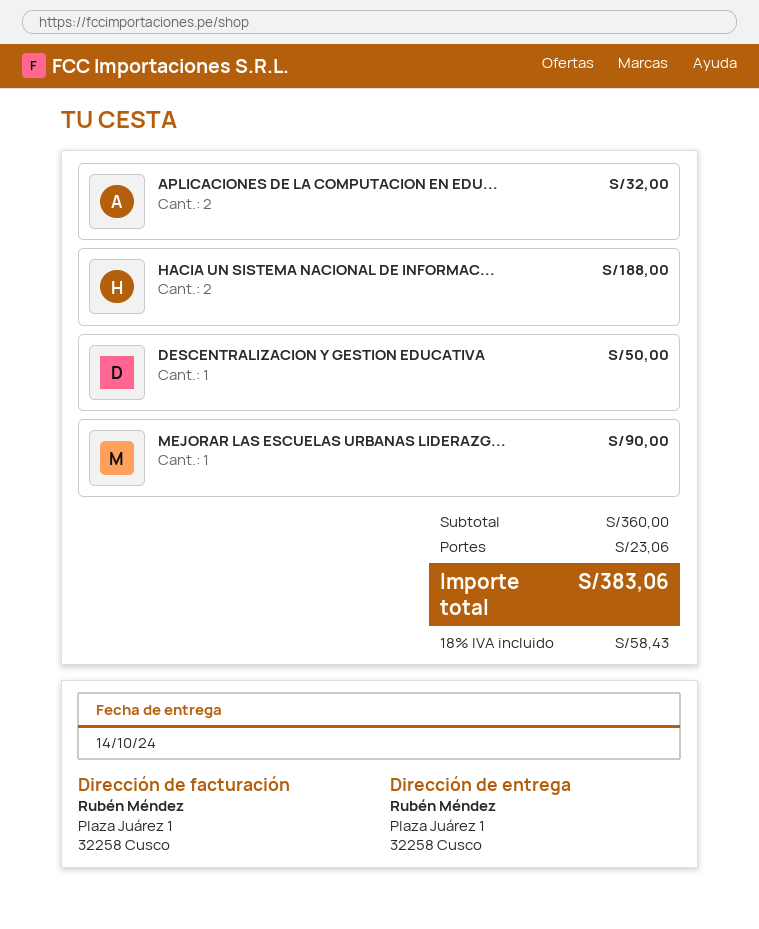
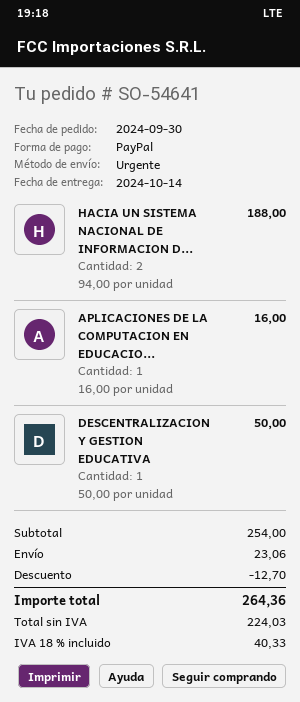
APLICACIONES DE LA COMPUTACION EN EDU...: 2 for 32.00 -> 1 for 16.00
MEJORAR LAS ESCUELAS URBANAS LIDERAZG...: 1 for 90.00 -> none
subtotal: 360.00 -> 254.00
discount: none -> 12.70
tax: 18% = 58.43 -> 18% = 40.33
total: 383.06 -> 264.36

